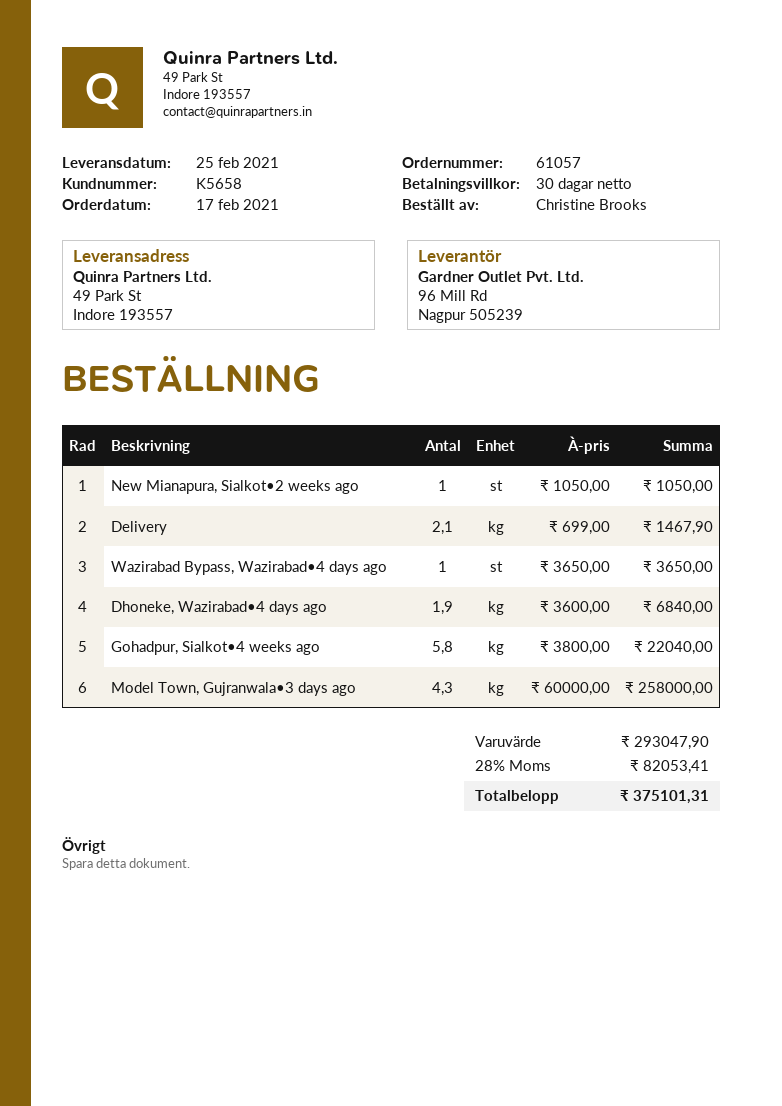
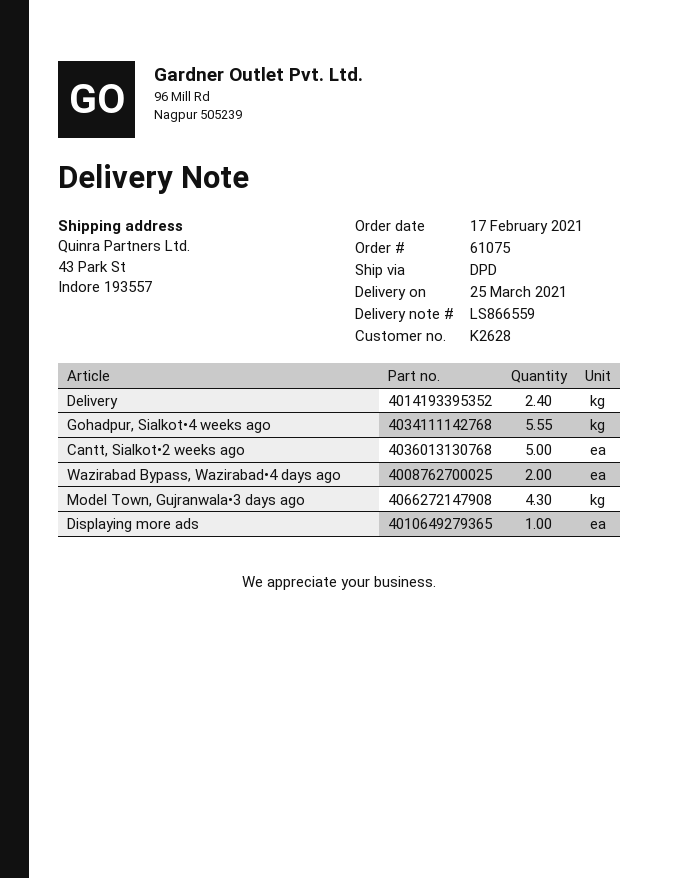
order number: 61057 -> 61075
delivery date: 2021-02-25 -> 2021-03-25
customer number: K5658 -> K2628
ship to: 49 Park St, Indore 193557 -> 43 Park St, Indore 193557
New Mianapura, Sialkot•2 weeks ago: 1 -> none
Delivery: 2.1 -> 2.4
Wazirabad Bypass, Wazirabad•4 days ago: 1 -> 2
Dhoneke, Wazirabad•4 days ago: 1.9 -> none
Gohadpur, Sialkot•4 weeks ago: 5.8 -> 5.55
Cantt, Sialkot•2 weeks ago: none -> 5
Displaying more ads: none -> 1

